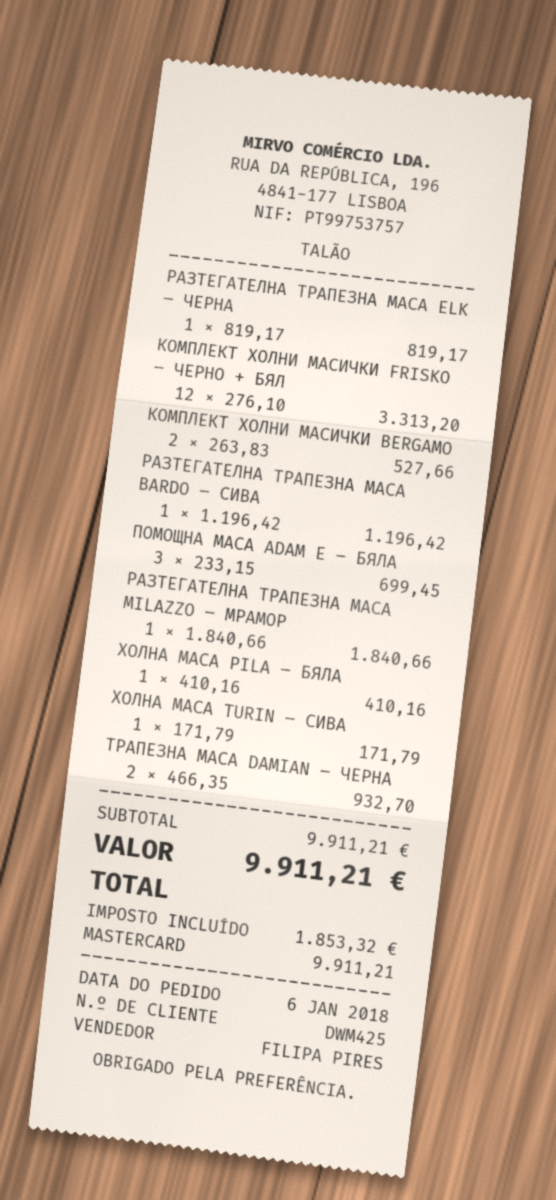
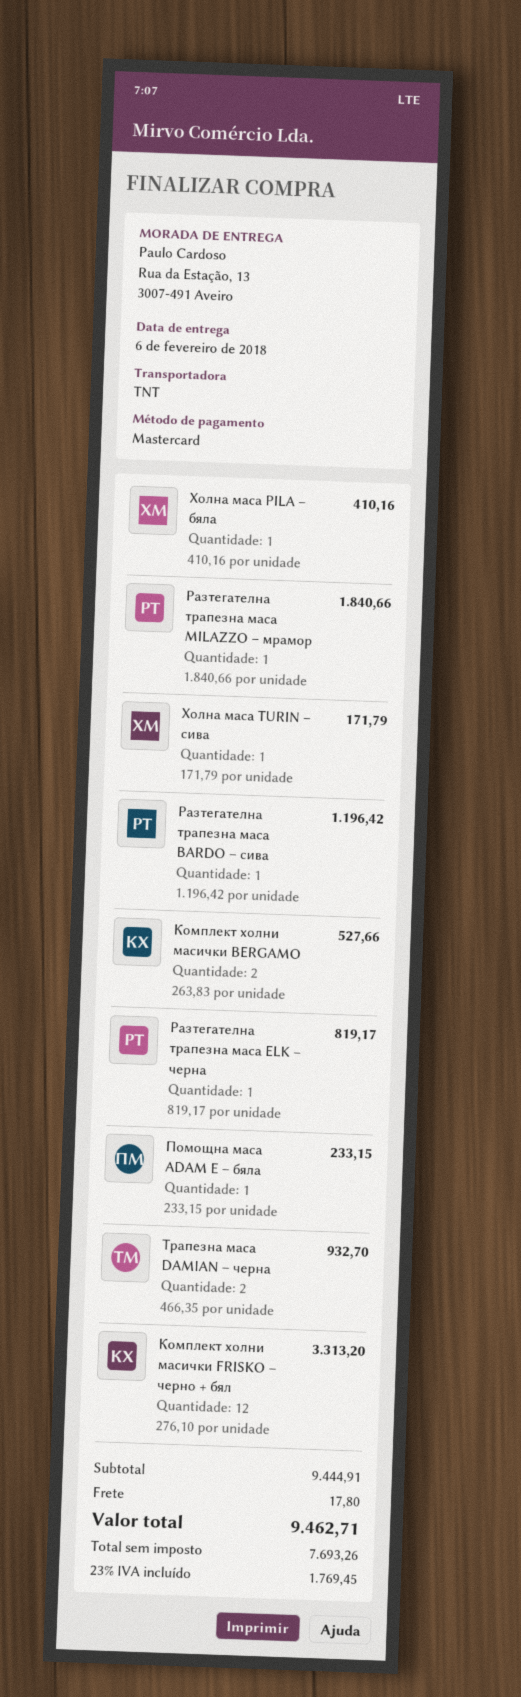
ПОМОЩНА МАСА ADAM E – БЯЛА: 3 x 233.15 = 699.45 -> 1 x 233.15 = 233.15
subtotal: 9911.21 -> 9444.91
shipping: none -> 17.80
tax: 1853.32 -> 1769.45
total: 9911.21 -> 9462.71

